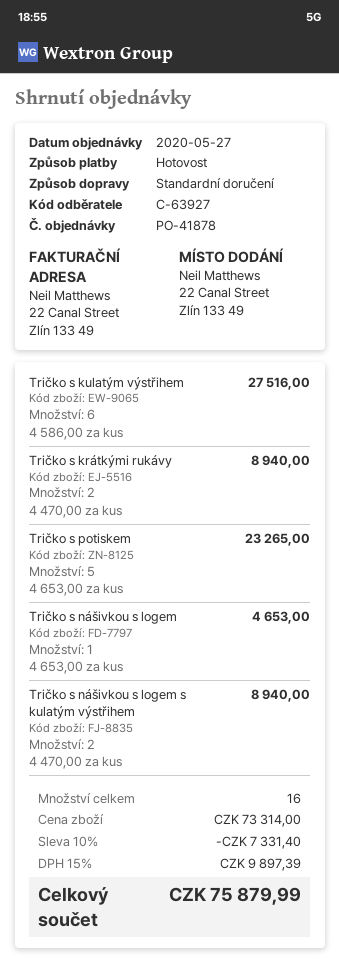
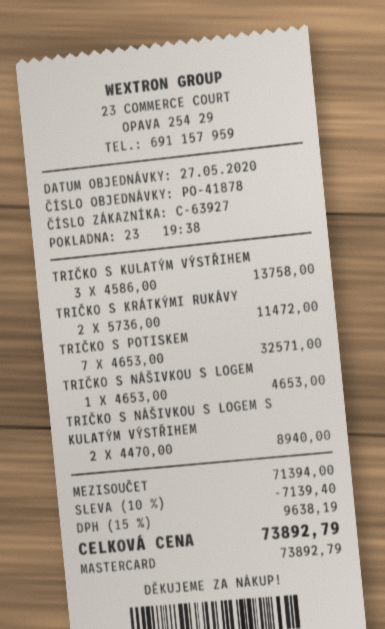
payment method: cash -> Mastercard
Tričko s kulatým výstřihem: 6 x 4586.00 = 27516.00 -> 3 x 4586.00 = 13758.00
Tričko s krátkými rukávy: 2 x 4470.00 = 8940.00 -> 2 x 5736.00 = 11472.00
Tričko s potiskem: 5 x 4653.00 = 23265.00 -> 7 x 4653.00 = 32571.00
subtotal: 73314.00 -> 71394.00
discount: 10% = 7331.40 -> 10% = 7139.40
tax: 15% = 9897.39 -> 15% = 9638.19
total: 75879.99 -> 73892.79

